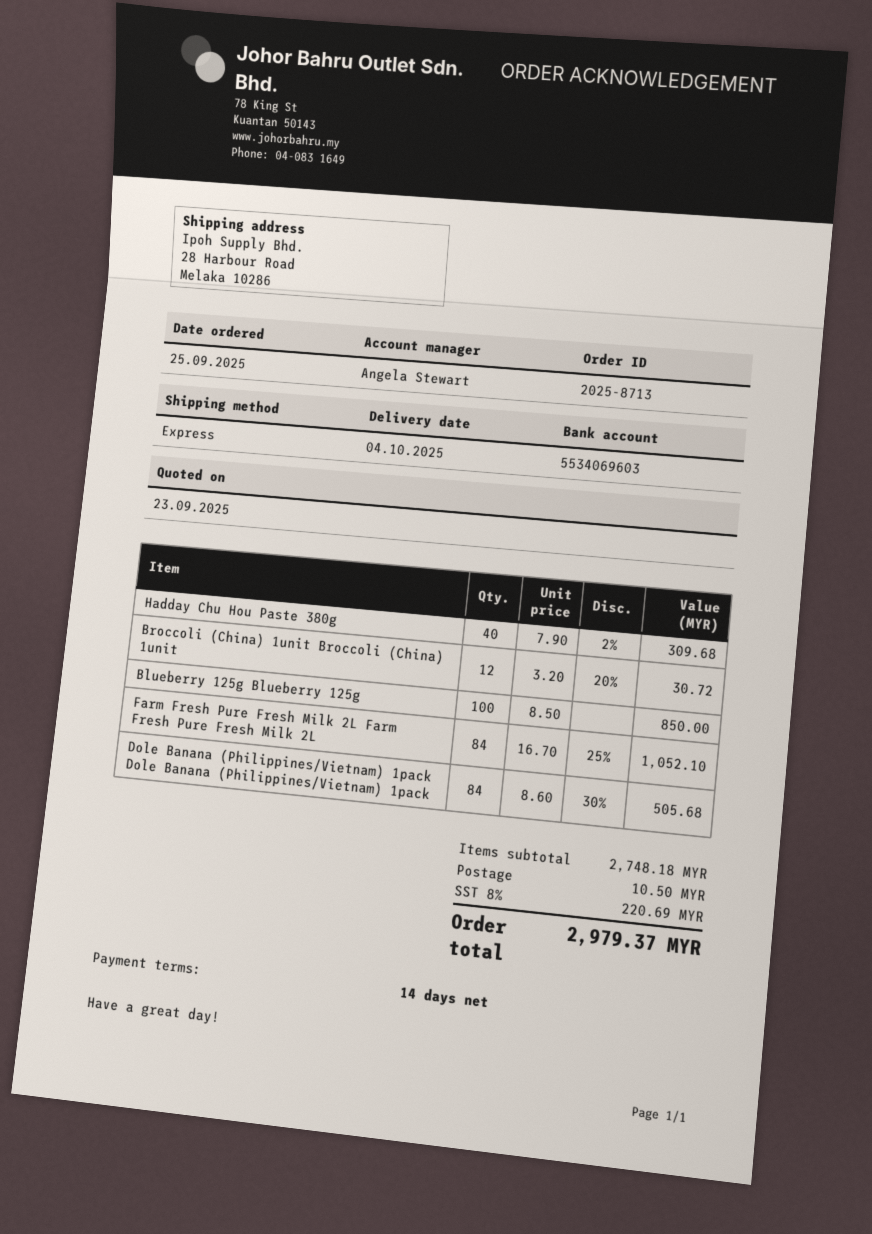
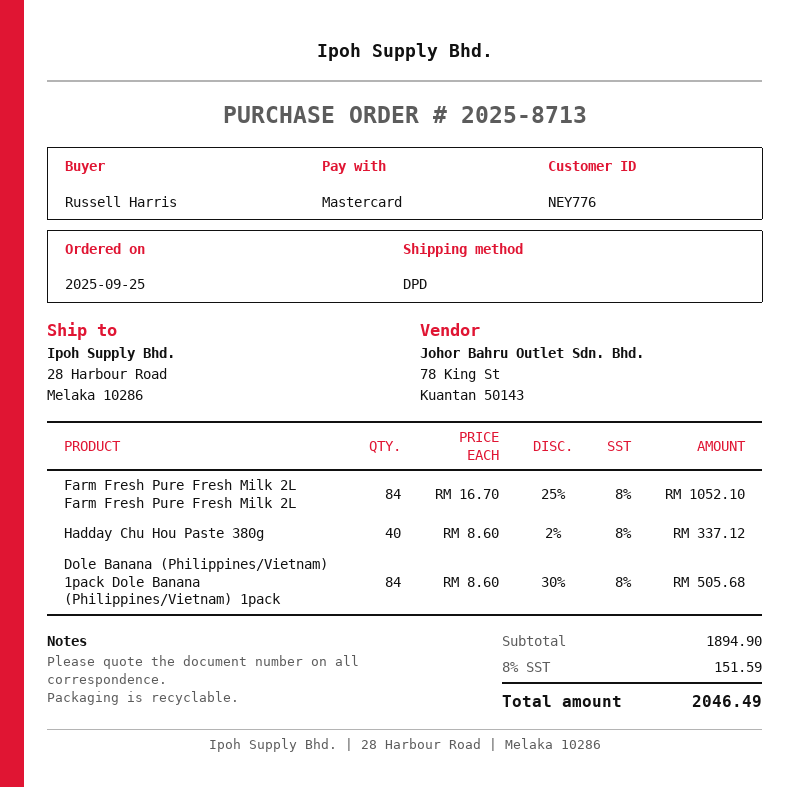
shipping method: express -> DPD
Hadday Chu Hou Paste 380g: 40 x 7.90 - 2% = 309.68 -> 40 x 8.60 - 2% = 337.12
Broccoli (China) 1unit Broccoli (China) 1unit: 12 x 3.20 - 20% = 30.72 -> none
Blueberry 125g Blueberry 125g: 100 x 8.50 = 850.00 -> none
subtotal: 2748.18 -> 1894.90
shipping: 10.50 -> none
tax: 8% = 220.69 -> 8% = 151.59
total: 2979.37 -> 2046.49

